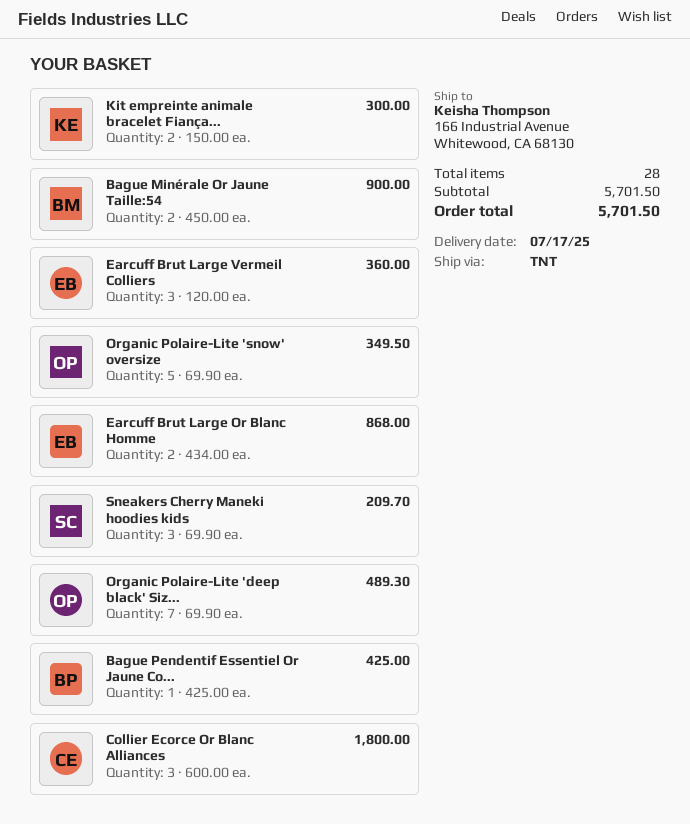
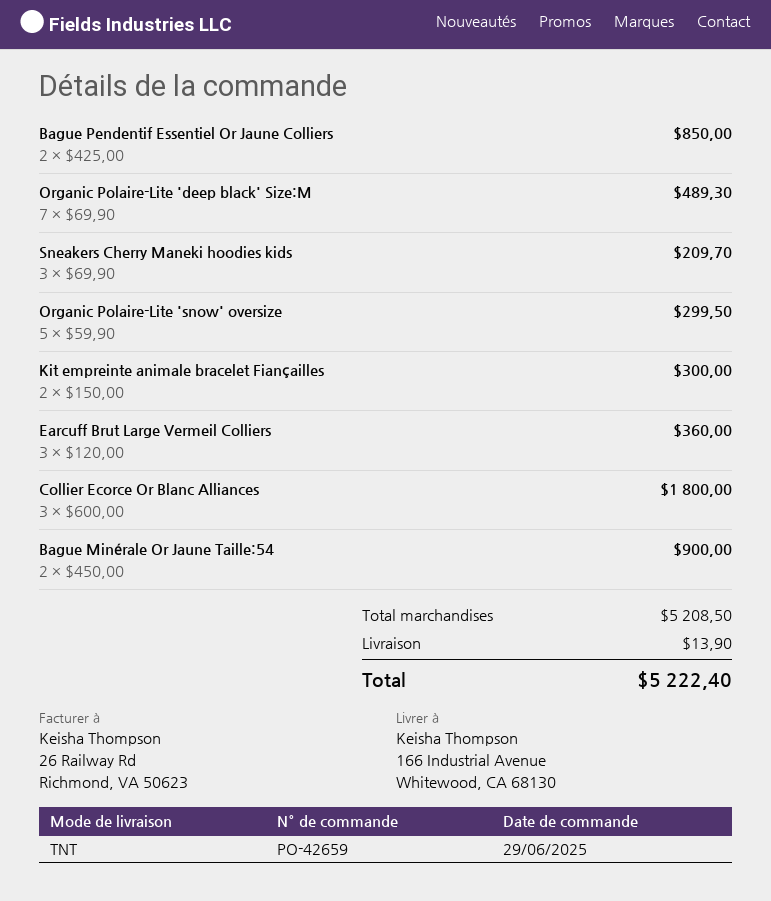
Organic Polaire-Lite 'snow' oversize: 5 x 69.90 = 349.50 -> 5 x 59.90 = 299.50
Earcuff Brut Large Or Blanc Homme: 2 x 434.00 = 868.00 -> none
Bague Pendentif Essentiel Or Jaune Co...: 1 x 425.00 = 425.00 -> 2 x 425.00 = 850.00
subtotal: 5701.50 -> 5208.50
shipping: none -> 13.90
total: 5701.50 -> 5222.40

